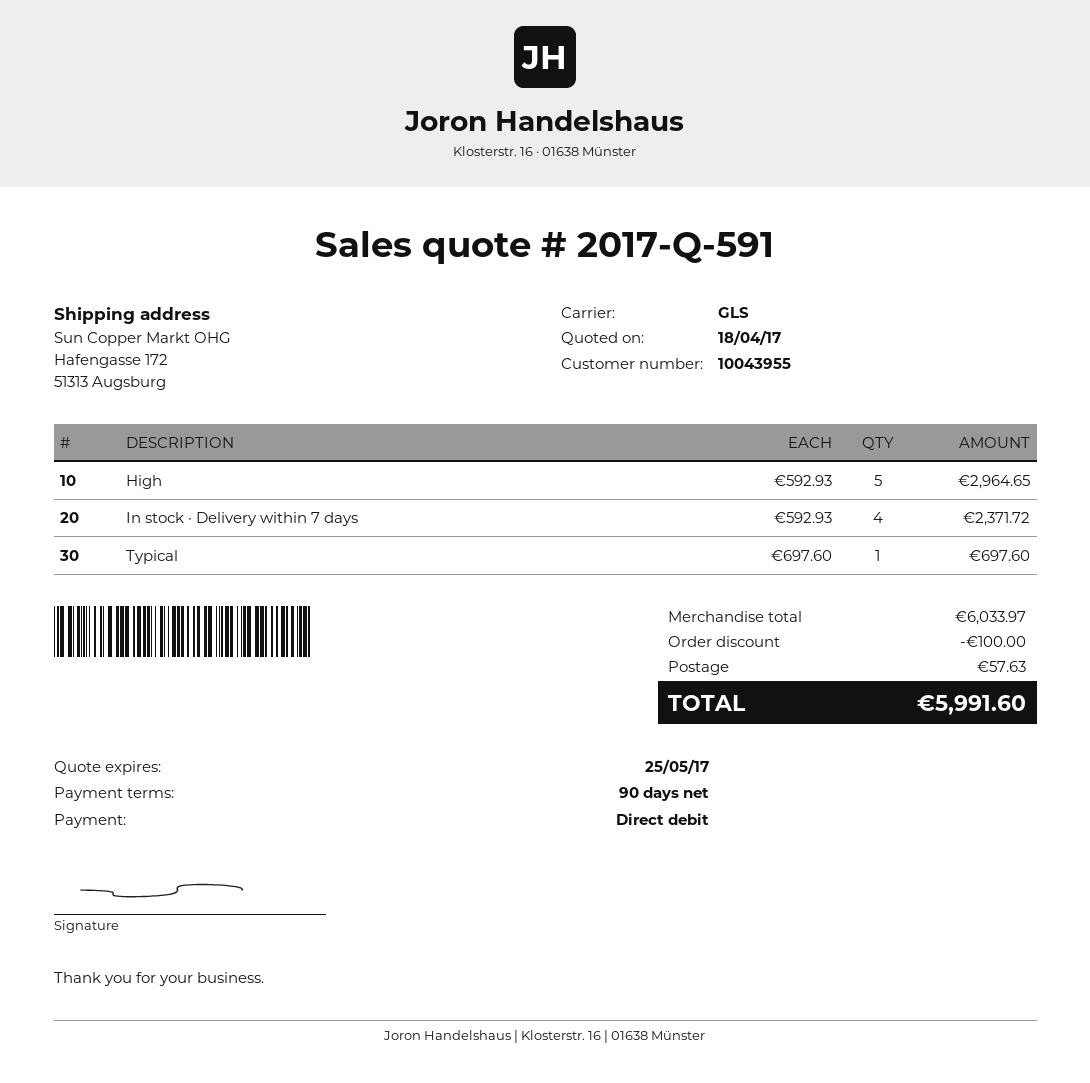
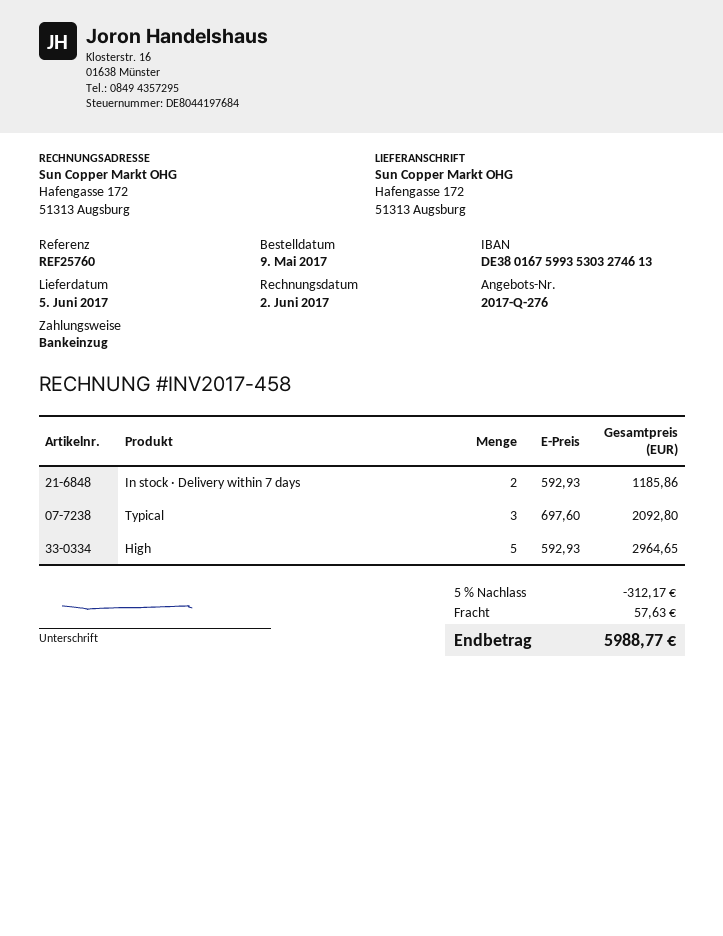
quote number: 2017-Q-591 -> 2017-Q-276
In stock · Delivery within 7 days: 4 x 592.93 = 2371.72 -> 2 x 592.93 = 1185.86
Typical: 1 x 697.60 = 697.60 -> 3 x 697.60 = 2092.80
discount: 100.00 -> 312.17
total: 5991.60 -> 5988.77

